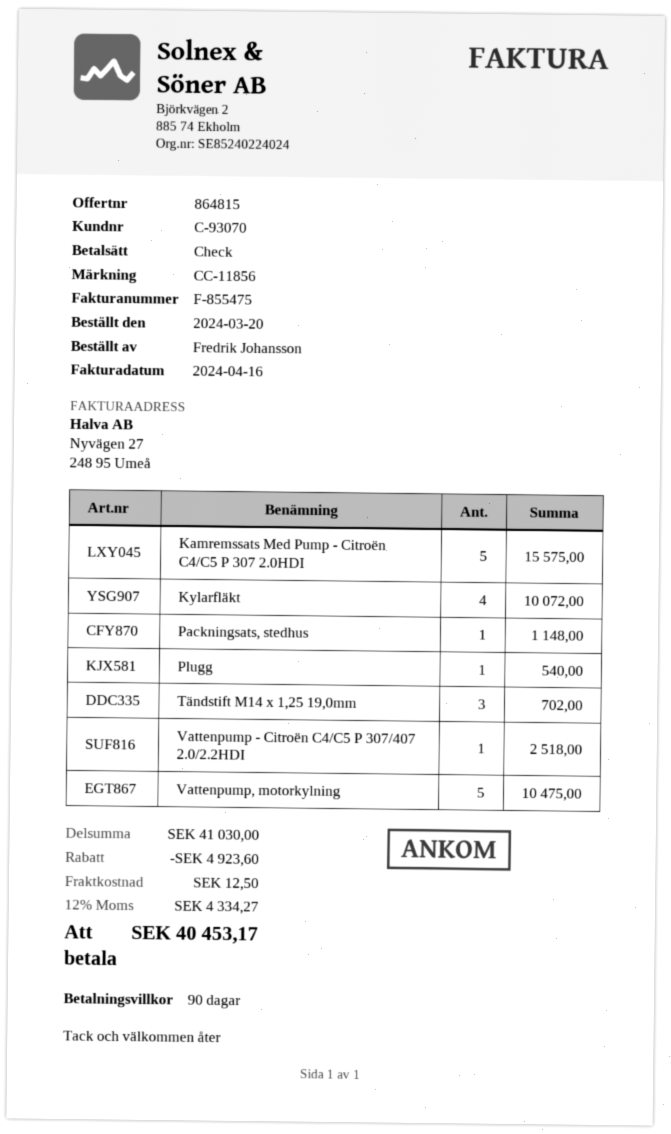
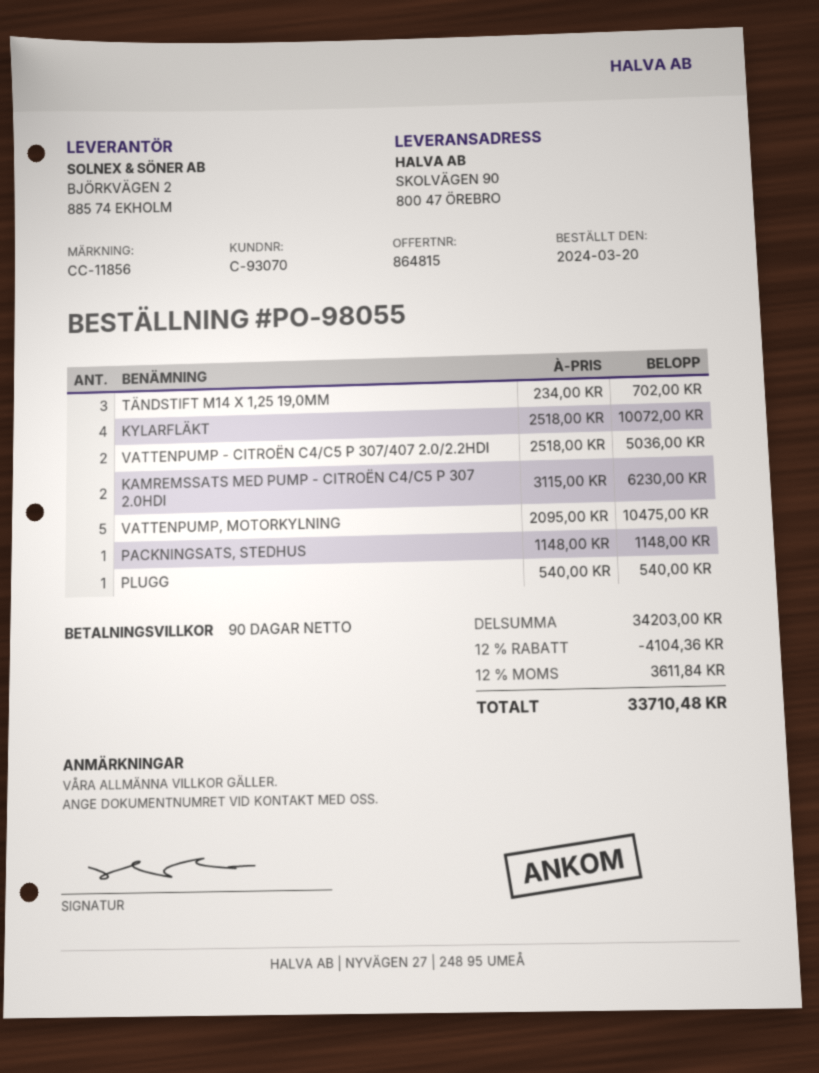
Kamremssats Med Pump - Citroën C4/C5 P 307 2.0HDI: 5 for 15575.00 -> 2 for 6230.00
Vattenpump - Citroën C4/C5 P 307/407 2.0/2.2HDI: 1 for 2518.00 -> 2 for 5036.00
subtotal: 41030.00 -> 34203.00
discount: 4923.60 -> 4104.36
shipping: 12.50 -> none
tax: 12% = 4334.27 -> 12% = 3611.84
total: 40453.17 -> 33710.48

